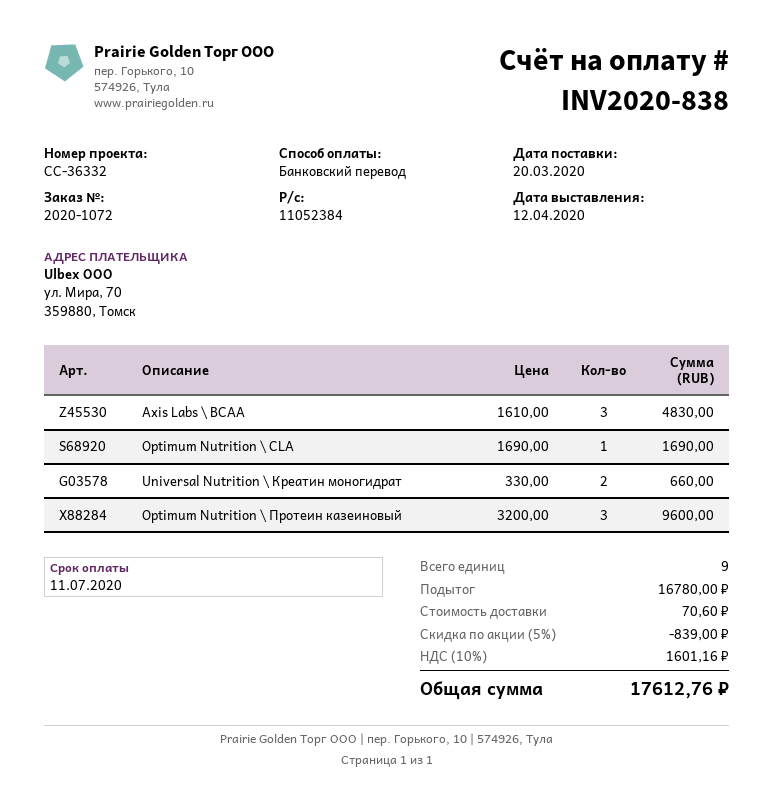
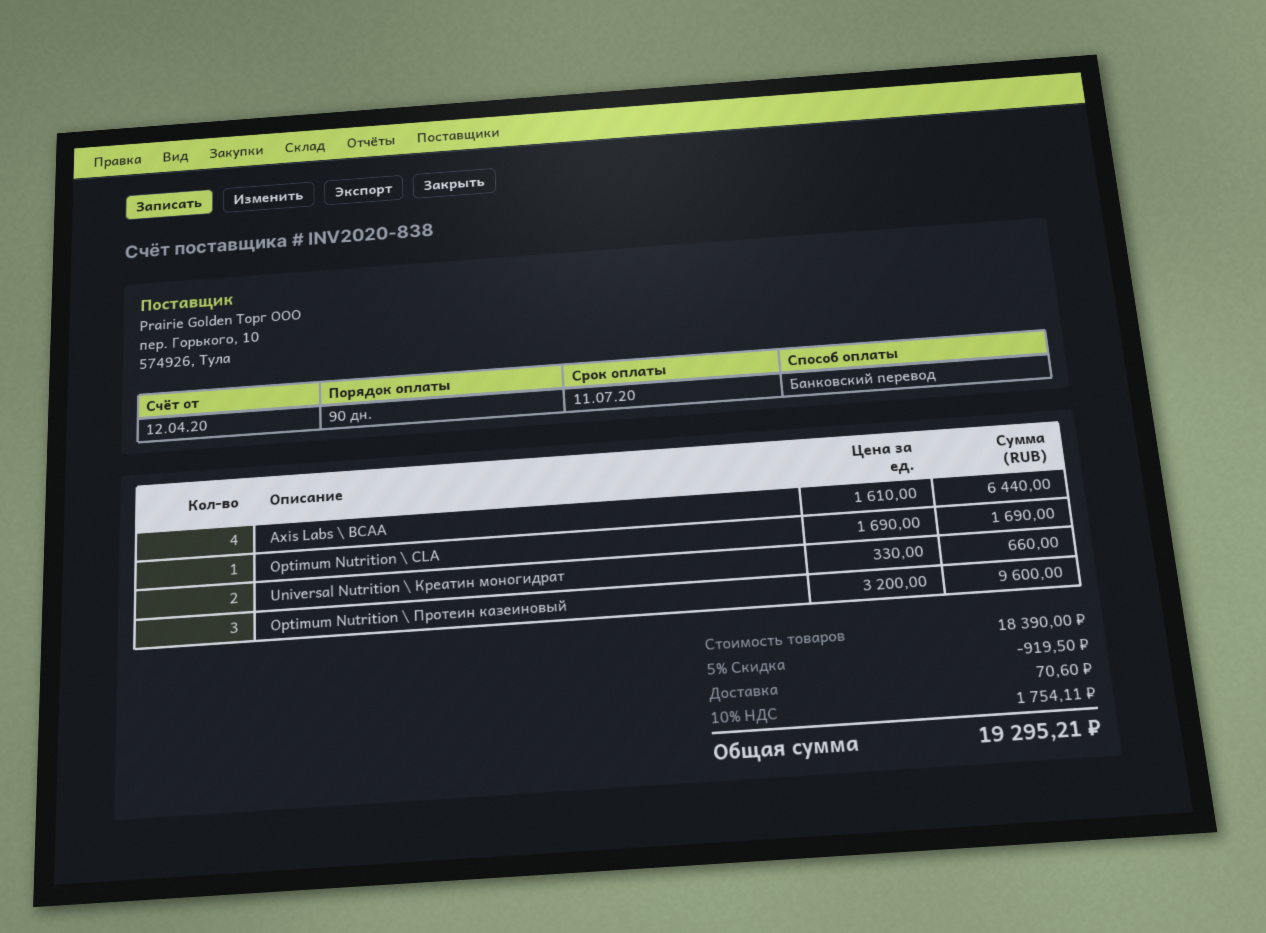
Axis Labs \ BCAA: 3 x 1610.00 = 4830.00 -> 4 x 1610.00 = 6440.00
subtotal: 16780.00 -> 18390.00
discount: 5% = 839.00 -> 5% = 919.50
tax: 10% = 1601.16 -> 10% = 1754.11
total: 17612.76 -> 19295.21

